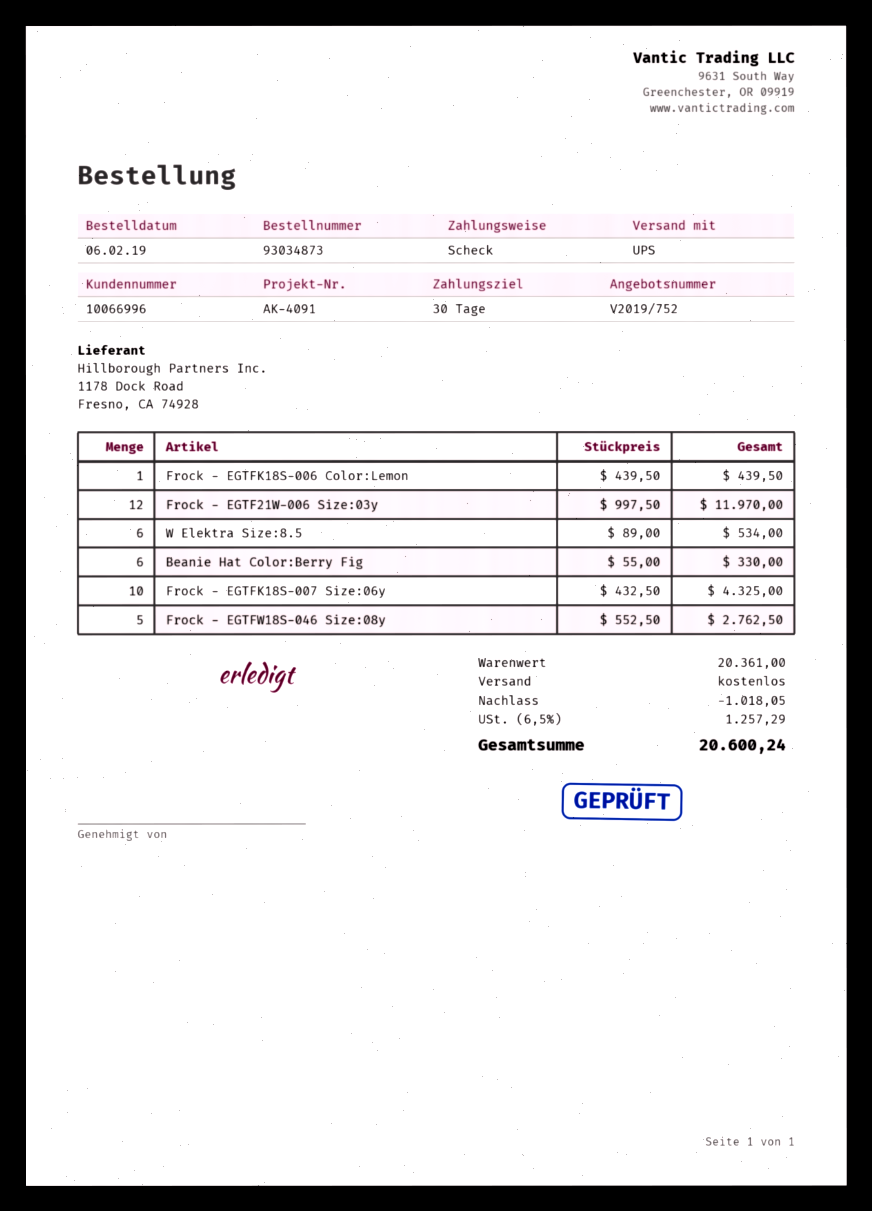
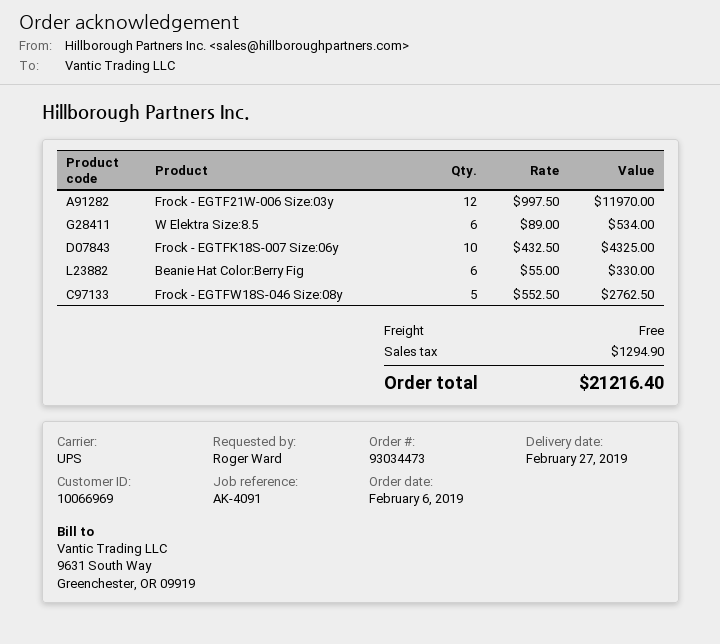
order number: 93034873 -> 93034473
customer number: 10066996 -> 10066969
Frock - EGTFK18S-006 Color:Lemon: 1 x 439.50 = 439.50 -> none
discount: 1018.05 -> none
tax: 1257.29 -> 1294.90
total: 20600.24 -> 21216.40

